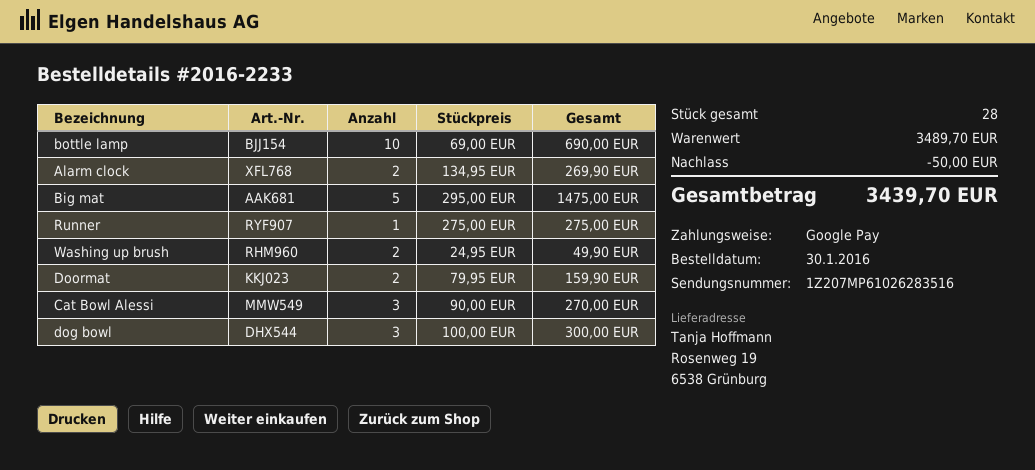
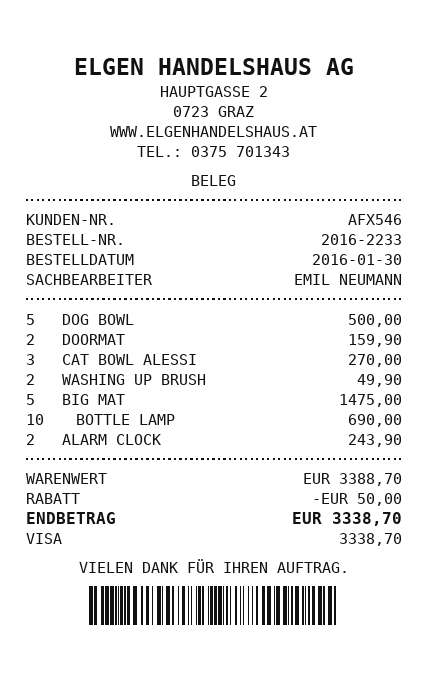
payment method: Google Pay -> Visa
Alarm clock: 2 for 269.90 -> 2 for 243.90
Runner: 1 for 275.00 -> none
dog bowl: 3 for 300.00 -> 5 for 500.00
subtotal: 3489.70 -> 3388.70
total: 3439.70 -> 3338.70

